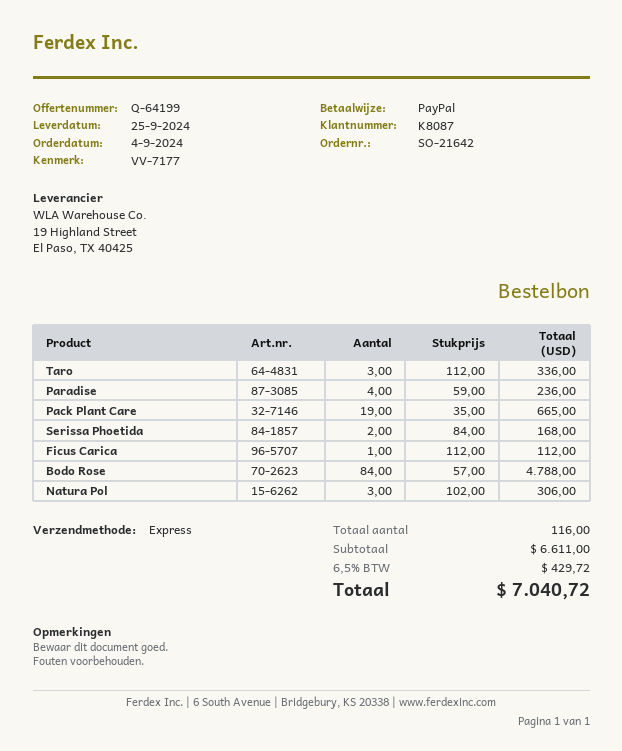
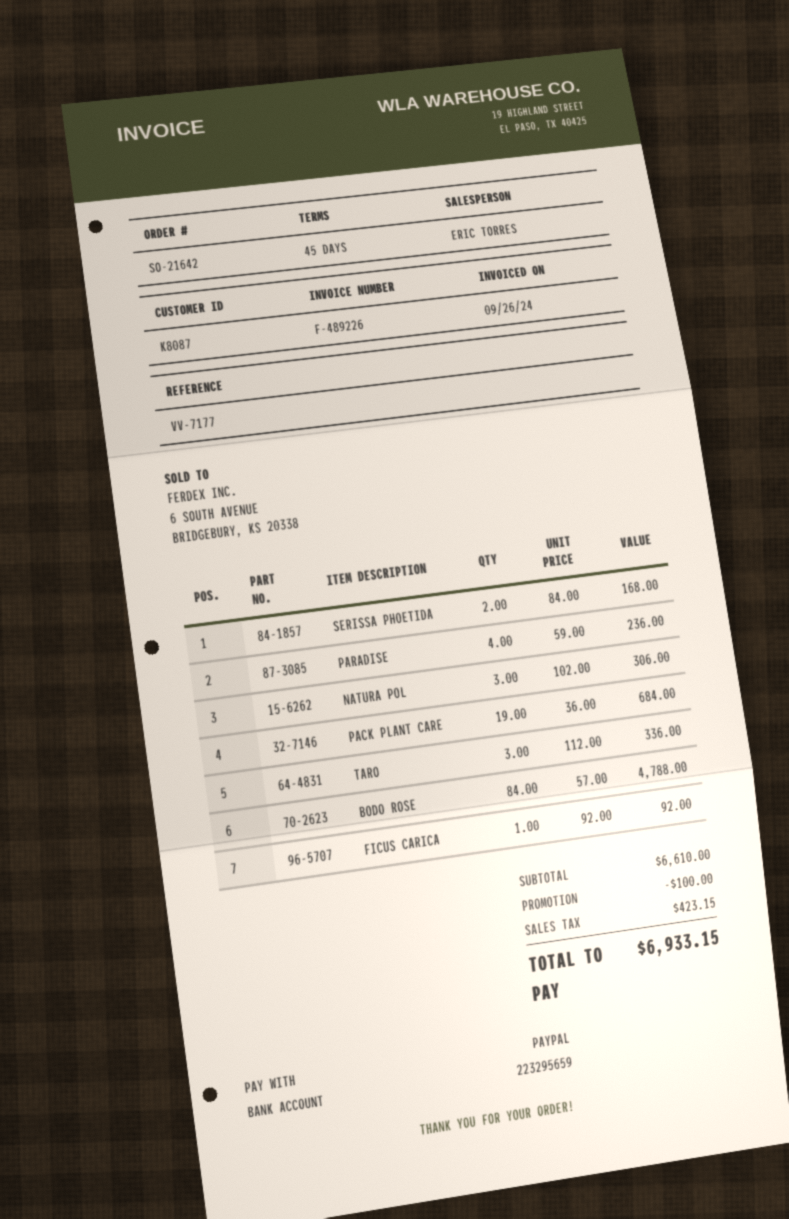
Pack Plant Care: 19 x 35.00 = 665.00 -> 19 x 36.00 = 684.00
Ficus Carica: 1 x 112.00 = 112.00 -> 1 x 92.00 = 92.00
subtotal: 6611.00 -> 6610.00
discount: none -> 100.00
tax: 429.72 -> 423.15
total: 7040.72 -> 6933.15

